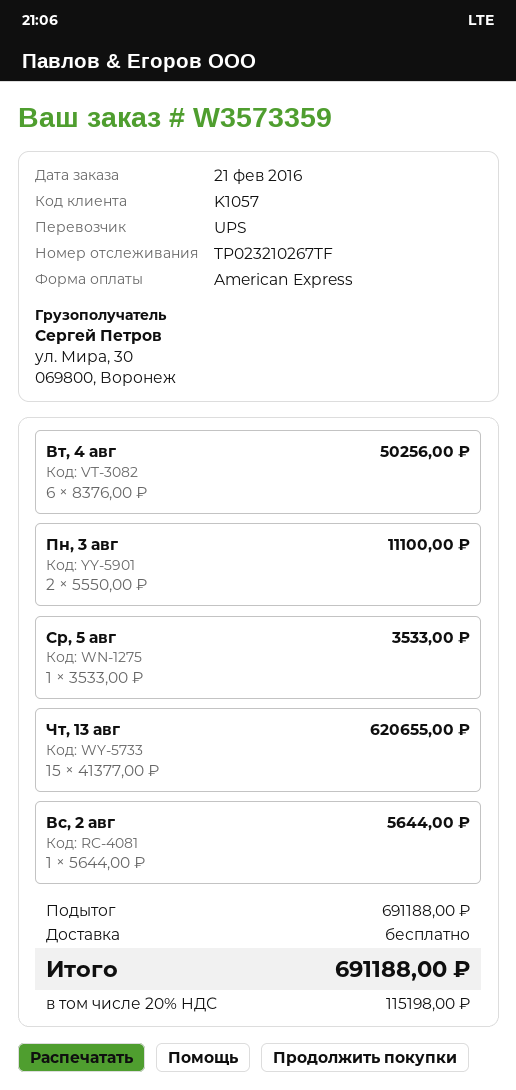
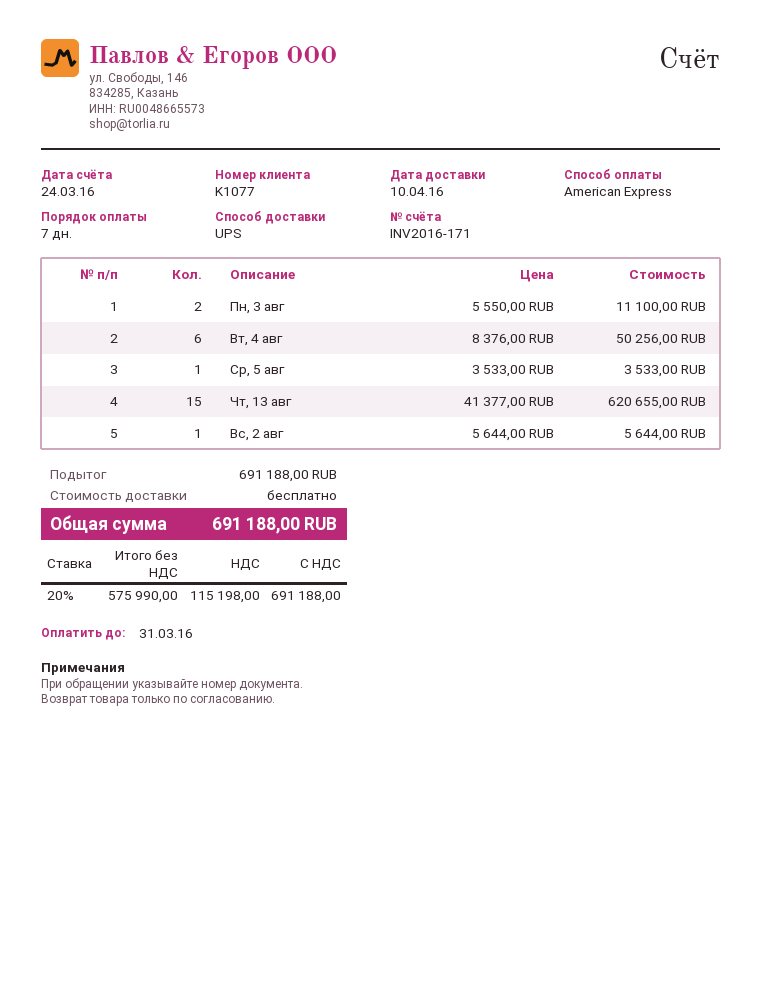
customer number: K1057 -> K1077

